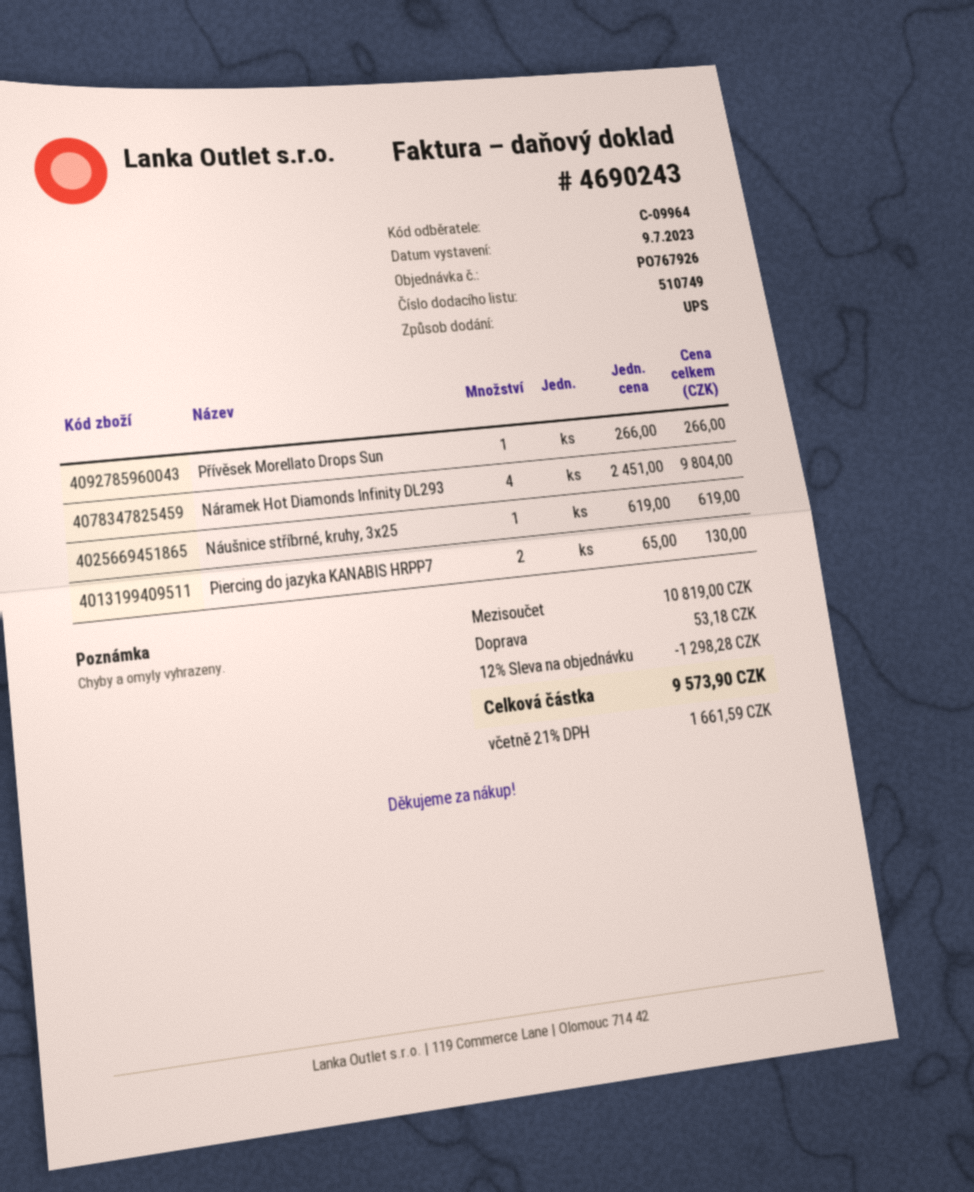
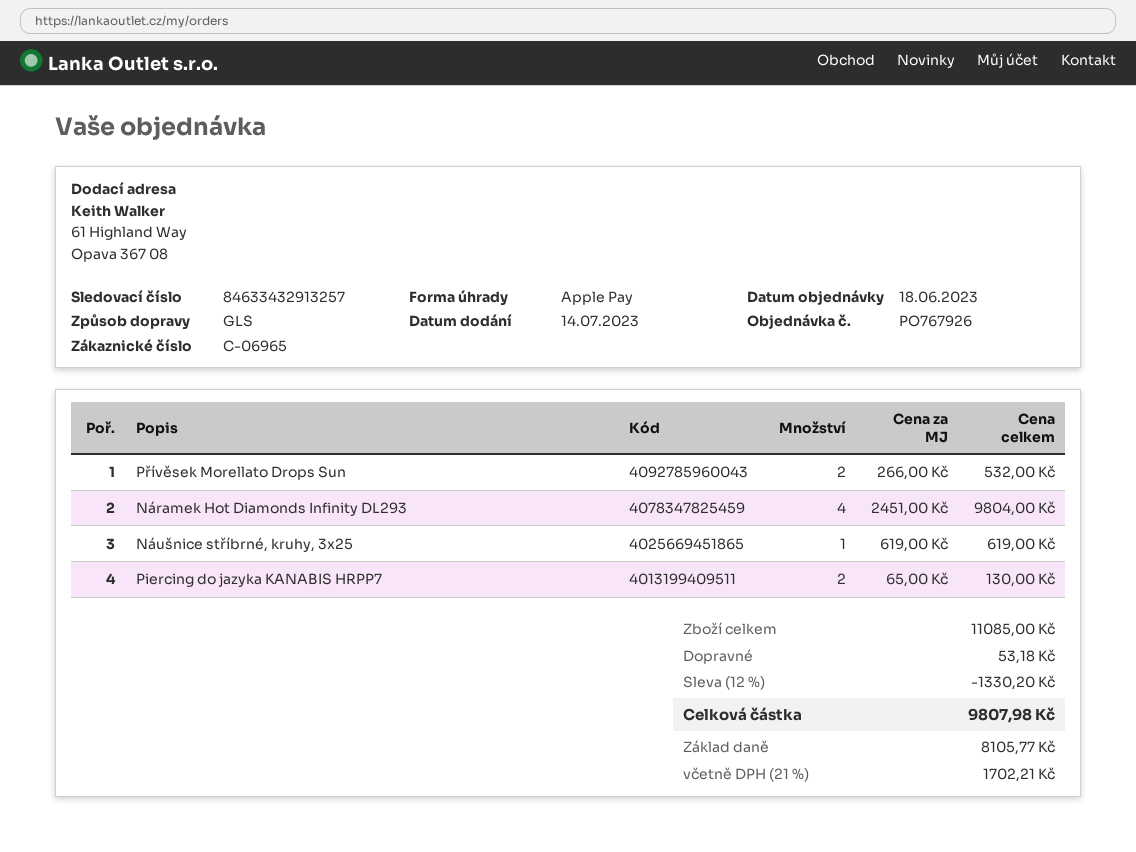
customer number: C-09964 -> C-06965
shipping method: UPS -> GLS
Přívěsek Morellato Drops Sun: 1 x 266.00 = 266.00 -> 2 x 266.00 = 532.00
subtotal: 10819.00 -> 11085.00
discount: 12% = 1298.28 -> 12% = 1330.20
tax: 21% = 1661.59 -> 21% = 1702.21
total: 9573.90 -> 9807.98

